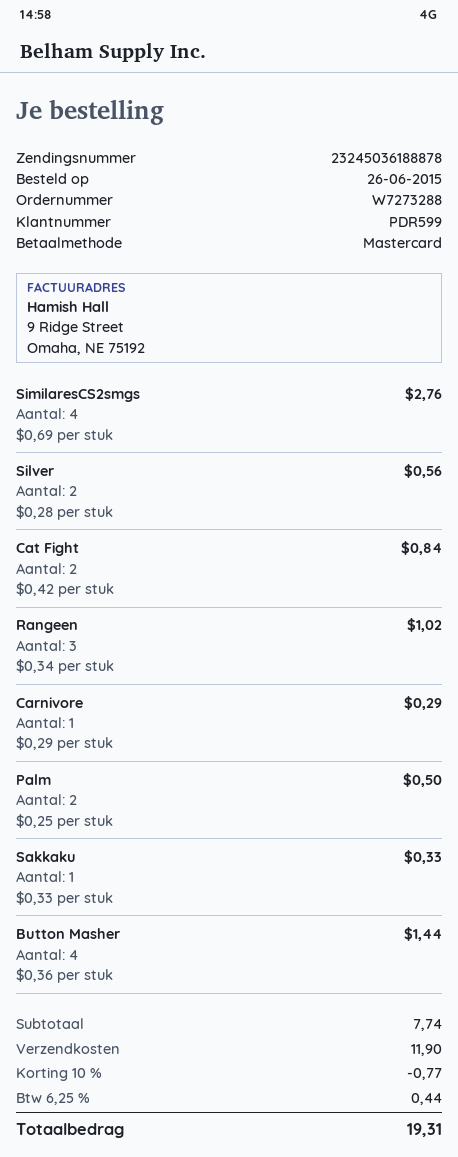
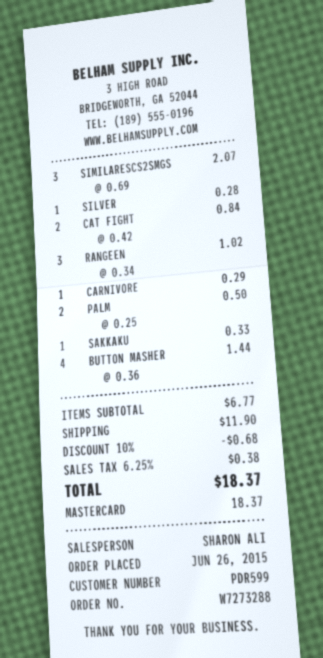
SimilaresCS2smgs: 4 x 0.69 = 2.76 -> 3 x 0.69 = 2.07
Silver: 2 x 0.28 = 0.56 -> 1 x 0.28 = 0.28
subtotal: 7.74 -> 6.77
discount: 10% = 0.77 -> 10% = 0.68
tax: 6.25% = 0.44 -> 6.25% = 0.38
total: 19.31 -> 18.37

